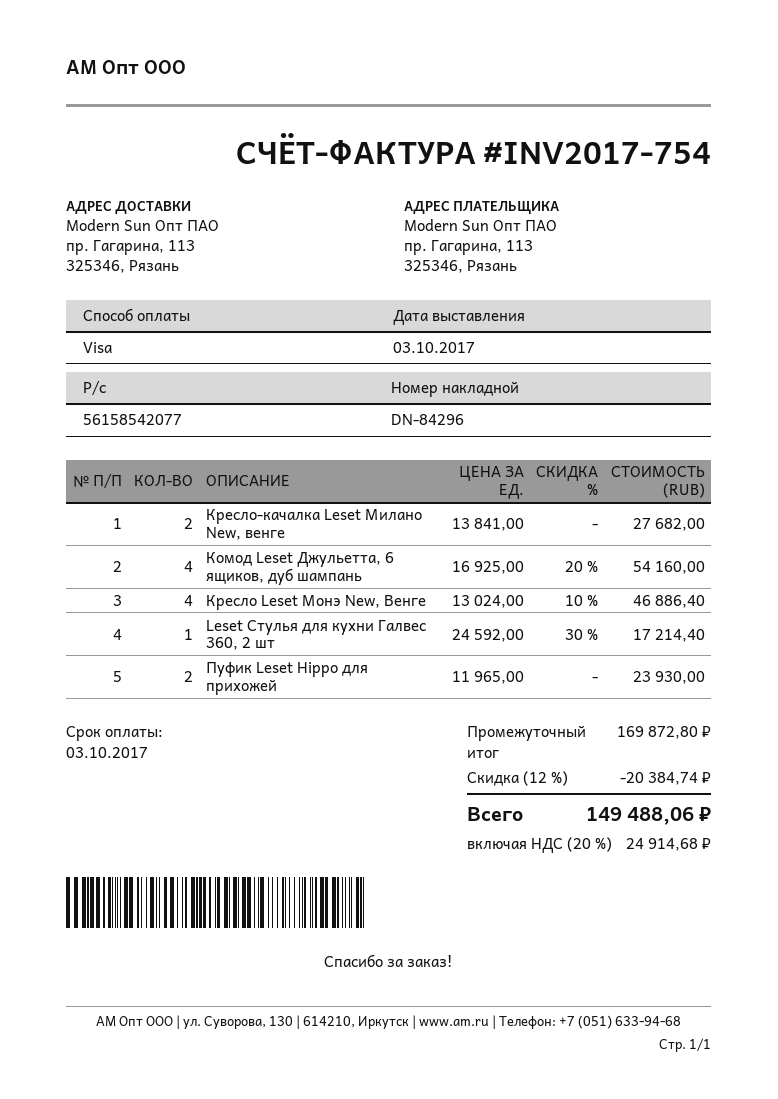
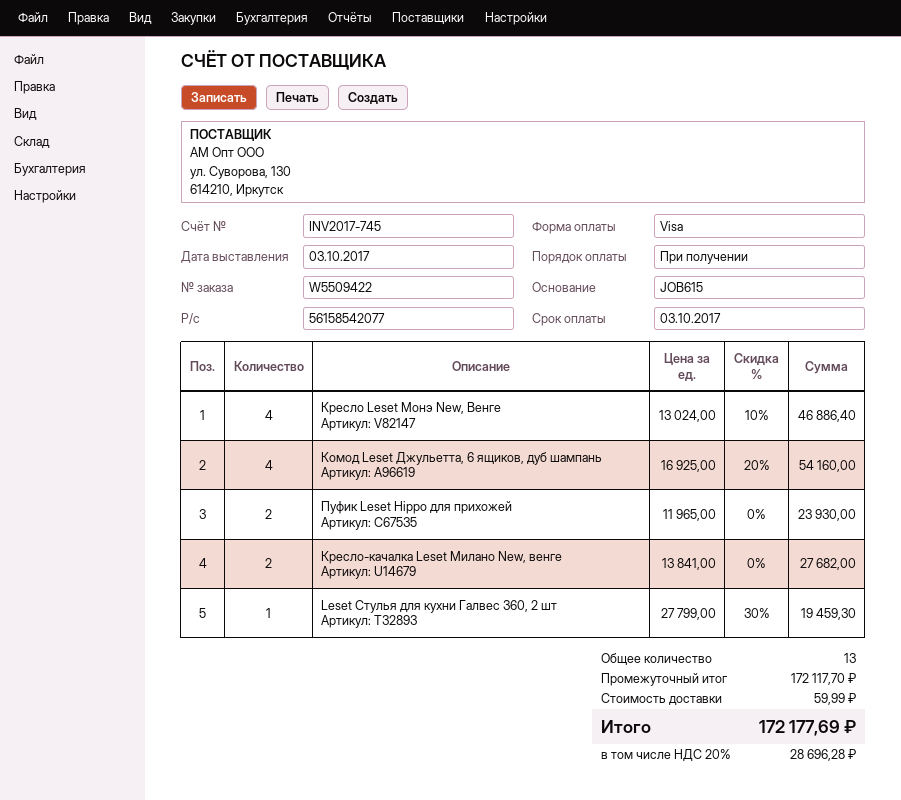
invoice number: INV2017-754 -> INV2017-745
Leset Стулья для кухни Галвес 360, 2 шт: 1 x 24592.00 - 30% = 17214.40 -> 1 x 27799.00 - 30% = 19459.30
subtotal: 169872.80 -> 172117.70
discount: 12% = 20384.74 -> none
shipping: none -> 59.99
tax: 20% = 24914.68 -> 20% = 28696.28
total: 149488.06 -> 172177.69

